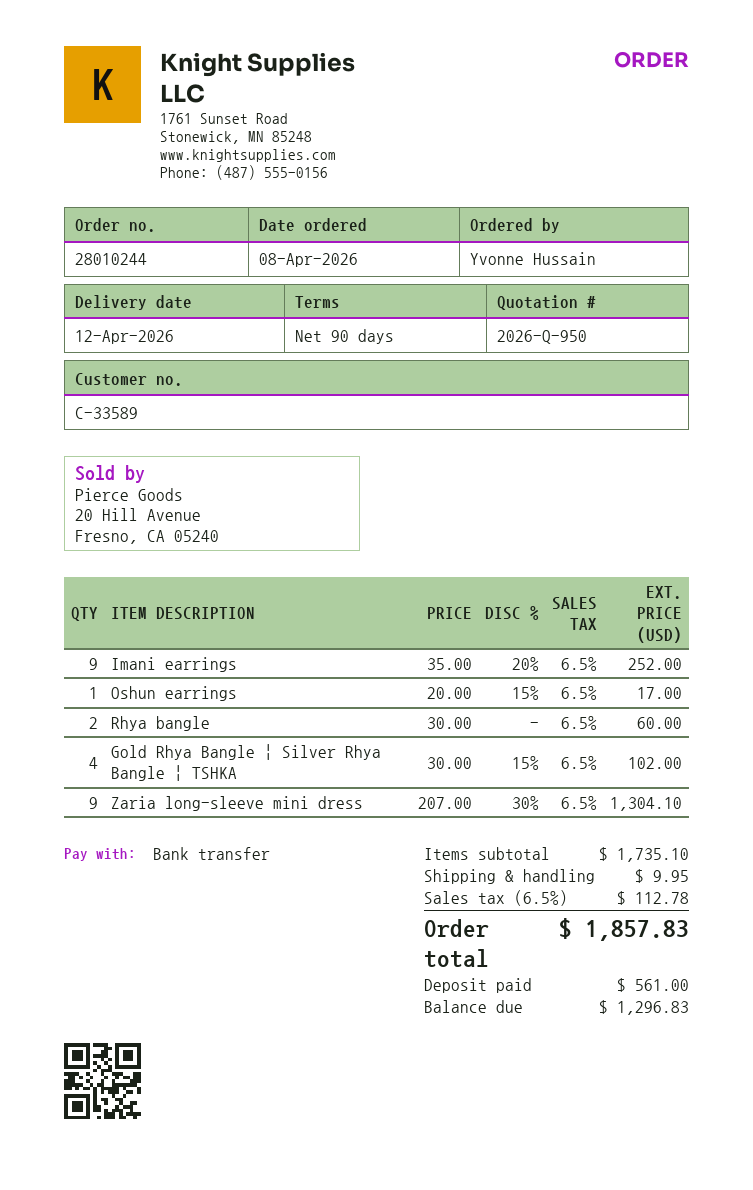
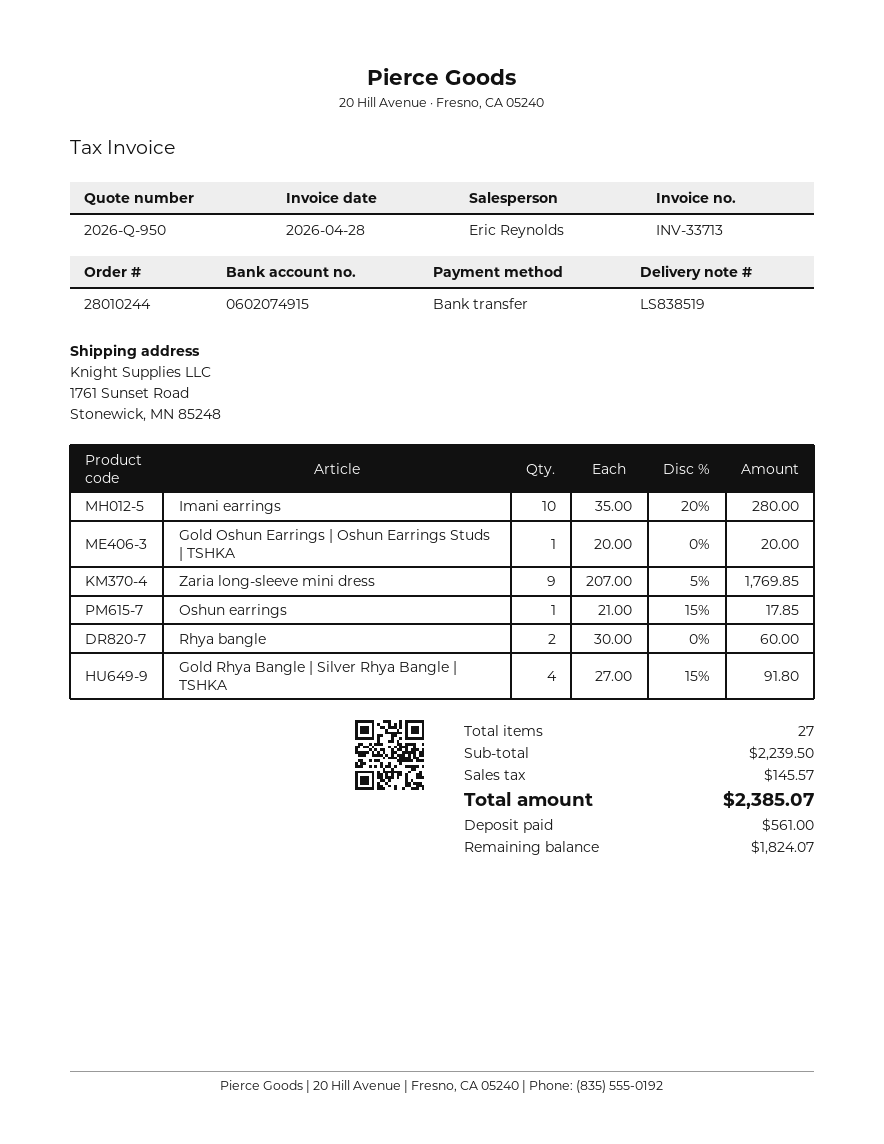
Imani earrings: 9 x 35.00 - 20% = 252.00 -> 10 x 35.00 - 20% = 280.00
Oshun earrings: 1 x 20.00 - 15% = 17.00 -> 1 x 21.00 - 15% = 17.85
Gold Rhya Bangle | Silver Rhya Bangle | TSHKA: 4 x 30.00 - 15% = 102.00 -> 4 x 27.00 - 15% = 91.80
Zaria long-sleeve mini dress: 9 x 207.00 - 30% = 1304.10 -> 9 x 207.00 - 5% = 1769.85
Gold Oshun Earrings | Oshun Earrings Studs | TSHKA: none -> 1 x 20.00 = 20.00
subtotal: 1735.10 -> 2239.50
shipping: 9.95 -> none
tax: 112.78 -> 145.57
total: 1857.83 -> 2385.07
balance: 1296.83 -> 1824.07

